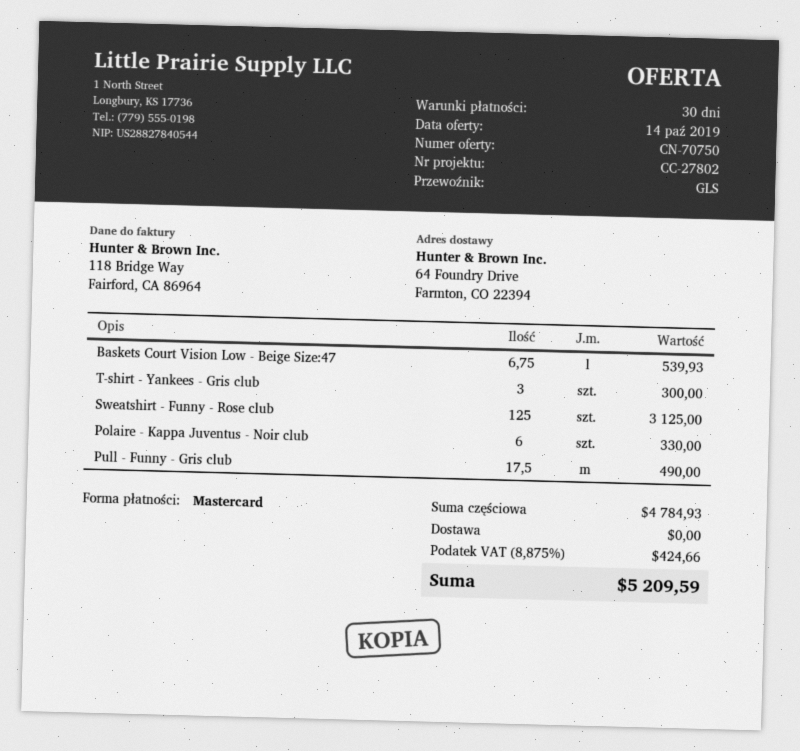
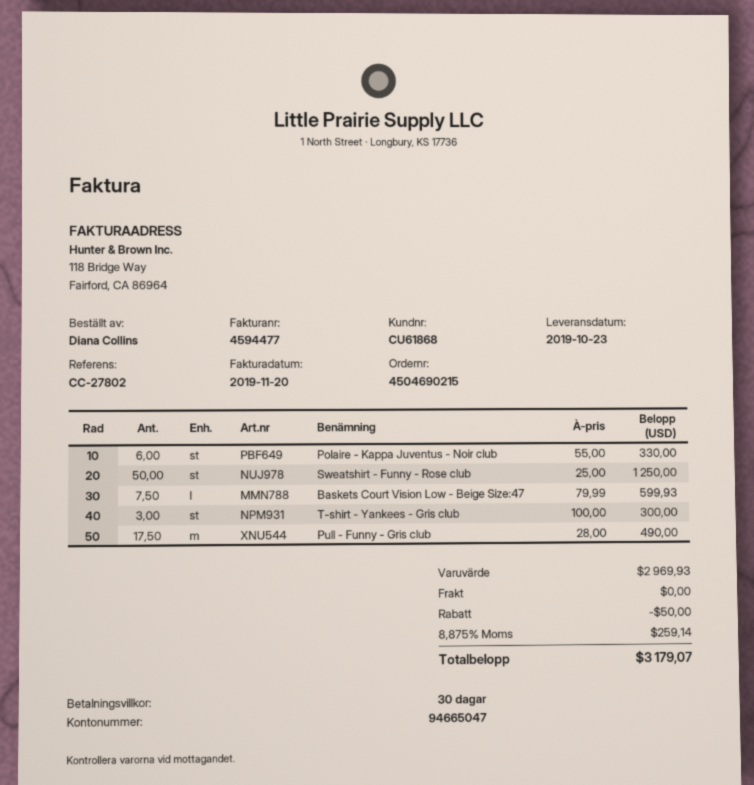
Baskets Court Vision Low - Beige Size:47: 6.75 for 539.93 -> 7.5 for 599.93
Sweatshirt - Funny - Rose club: 125 for 3125.00 -> 50 for 1250.00
subtotal: 4784.93 -> 2969.93
discount: none -> 50.00
tax: 8.875% = 424.66 -> 8.875% = 259.14
total: 5209.59 -> 3179.07

